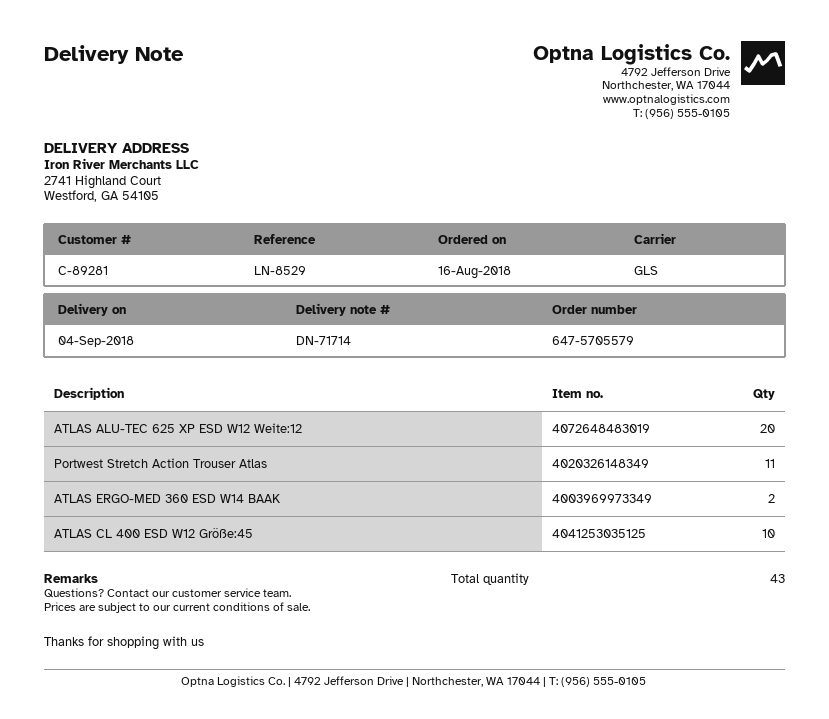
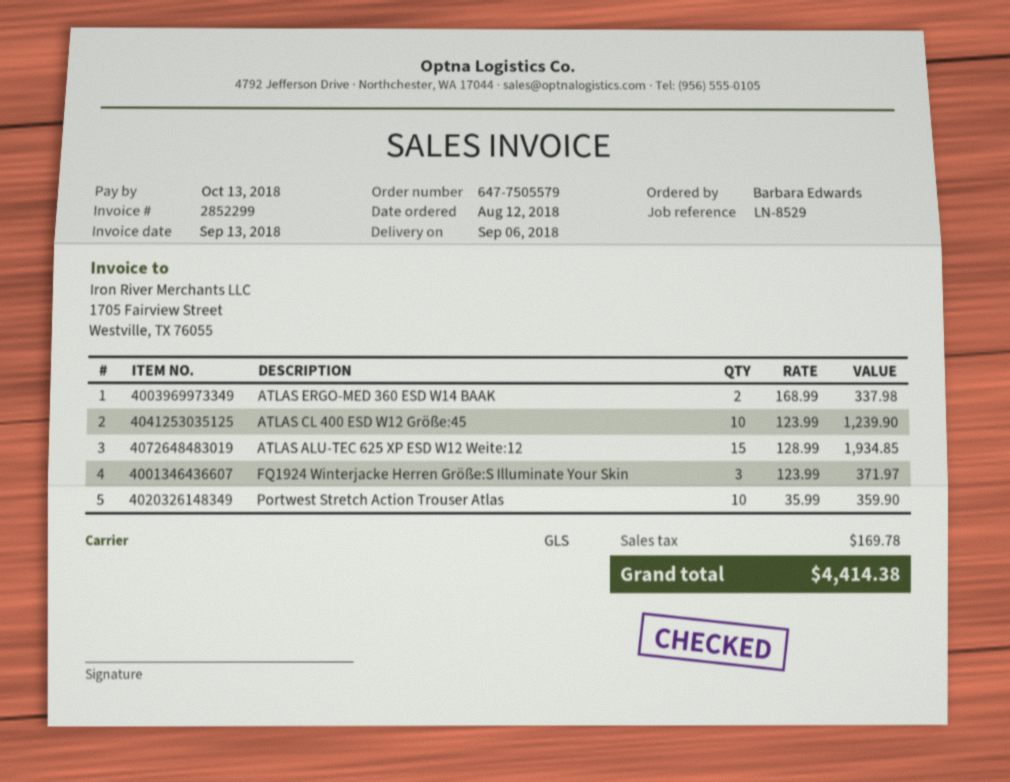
order number: 647-5705579 -> 647-7505579
order date: 2018-08-16 -> 2018-08-12
delivery date: 2018-09-04 -> 2018-09-06
ATLAS ALU-TEC 625 XP ESD W12 Weite:12: 20 -> 15
Portwest Stretch Action Trouser Atlas: 11 -> 10
FQ1924 Winterjacke Herren Größe:S Illuminate Your Skin: none -> 3

